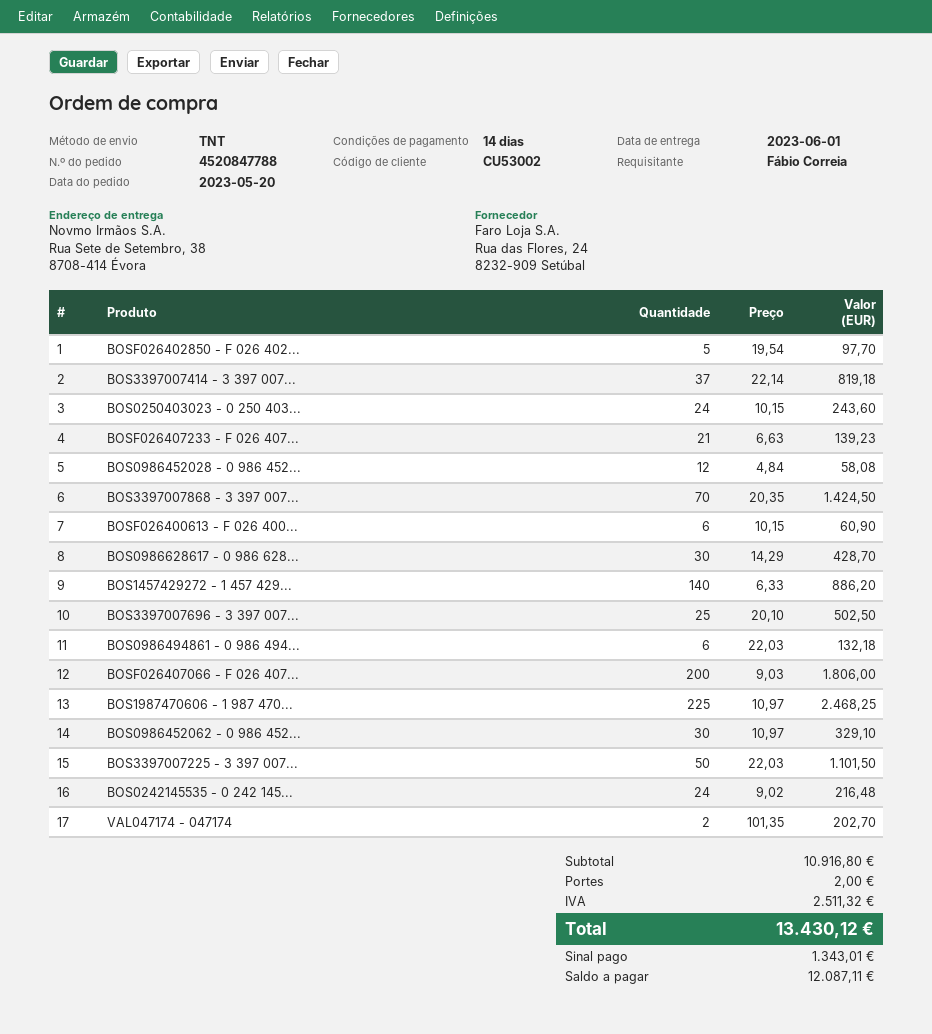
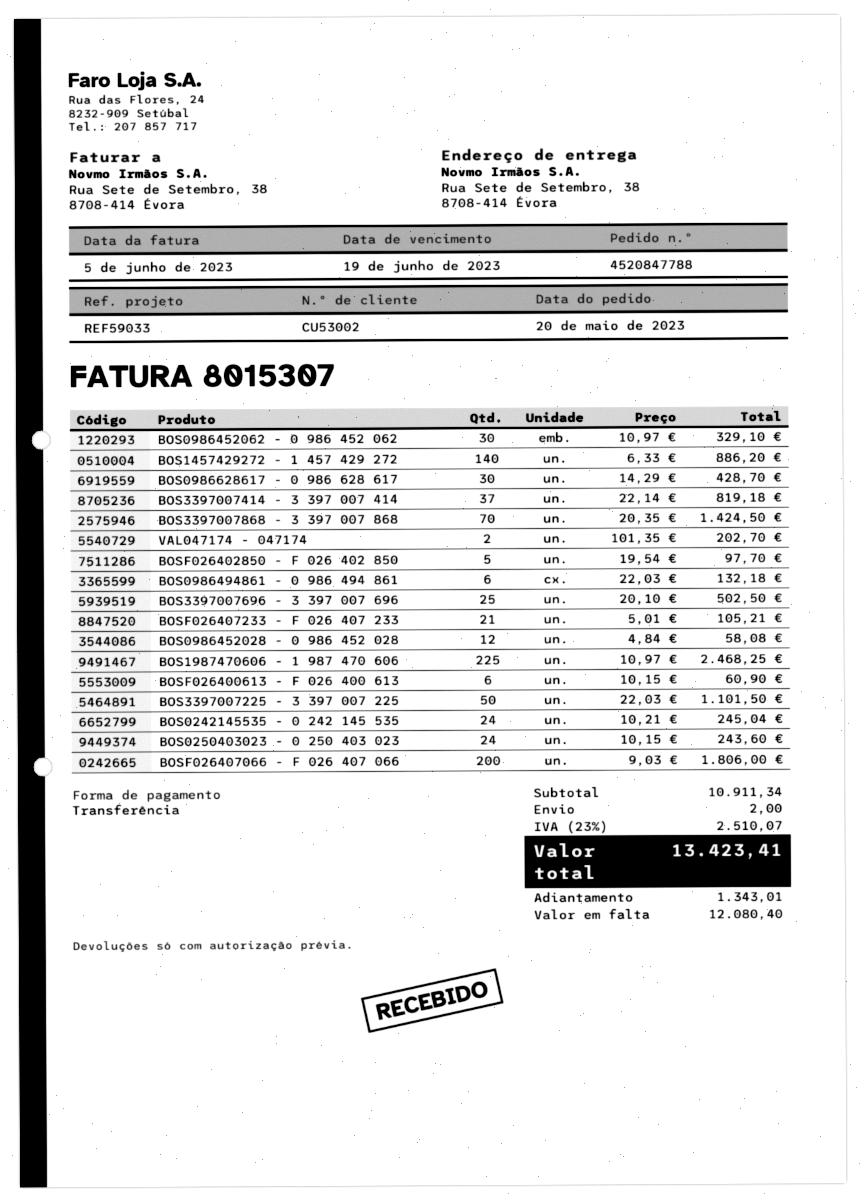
BOSF026407233 - F 026 407...: 21 x 6.63 = 139.23 -> 21 x 5.01 = 105.21
BOS0242145535 - 0 242 145...: 24 x 9.02 = 216.48 -> 24 x 10.21 = 245.04
subtotal: 10916.80 -> 10911.34
tax: 2511.32 -> 2510.07
total: 13430.12 -> 13423.41
balance: 12087.11 -> 12080.40

